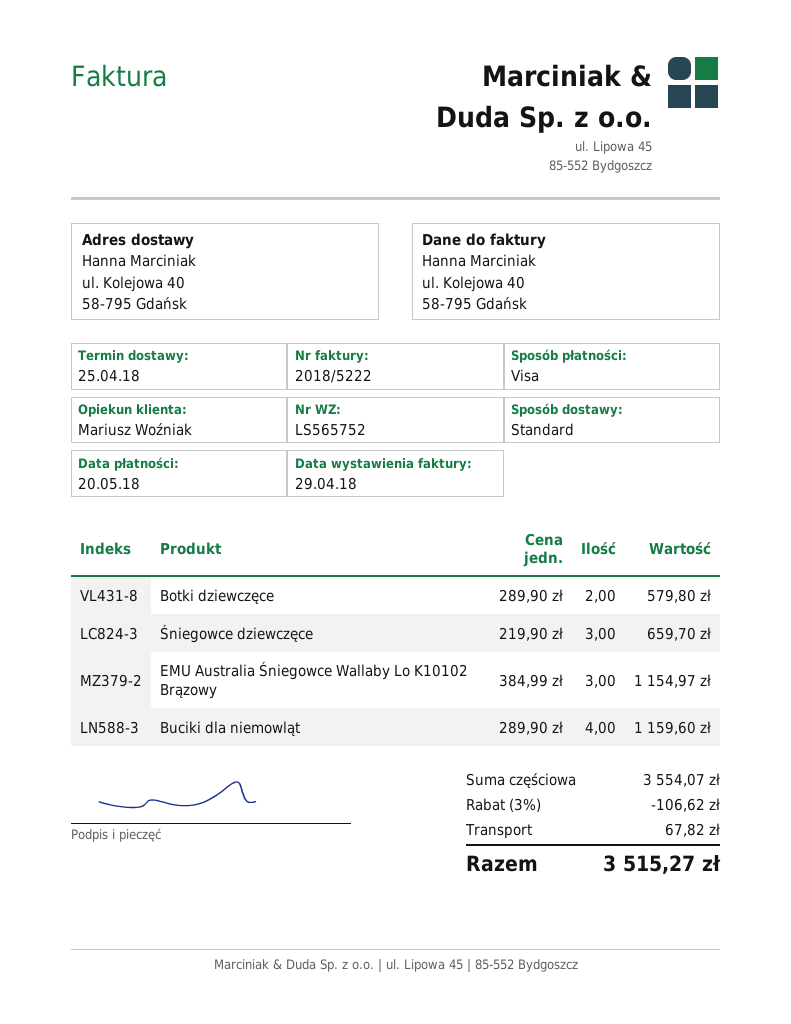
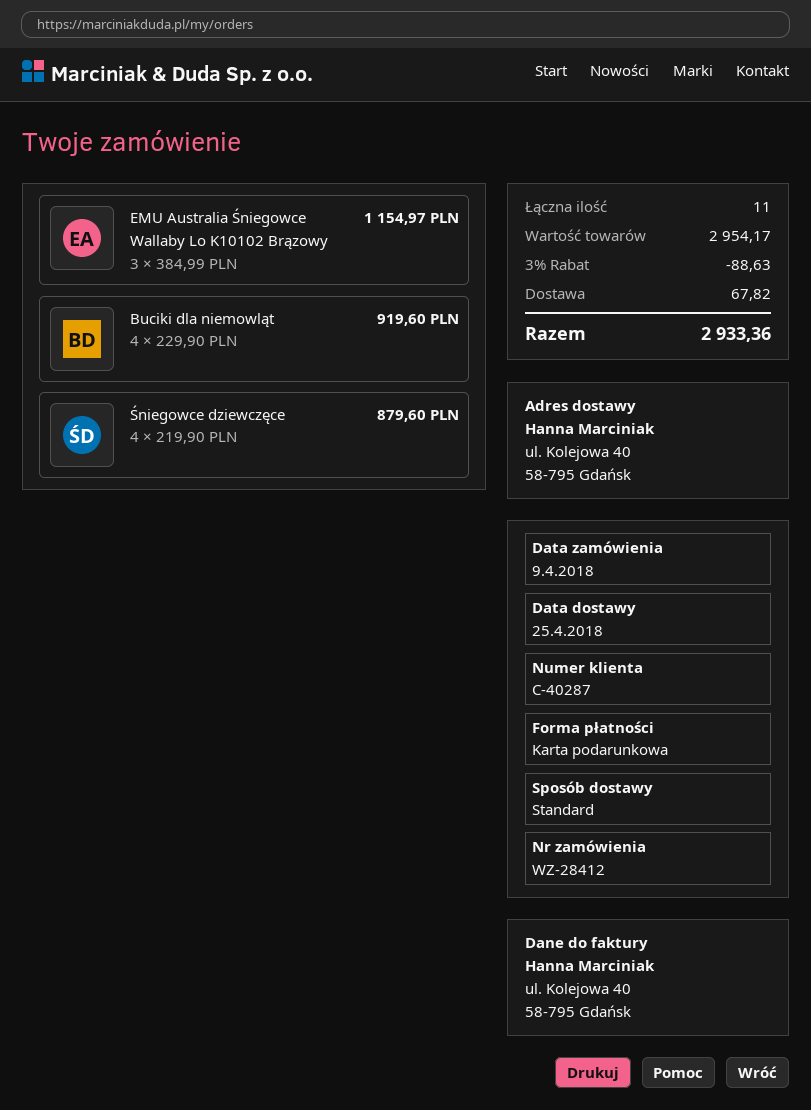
payment method: Visa -> gift card
Botki dziewczęce: 2 x 289.90 = 579.80 -> none
Śniegowce dziewczęce: 3 x 219.90 = 659.70 -> 4 x 219.90 = 879.60
Buciki dla niemowląt: 4 x 289.90 = 1159.60 -> 4 x 229.90 = 919.60
subtotal: 3554.07 -> 2954.17
discount: 3% = 106.62 -> 3% = 88.63
total: 3515.27 -> 2933.36

